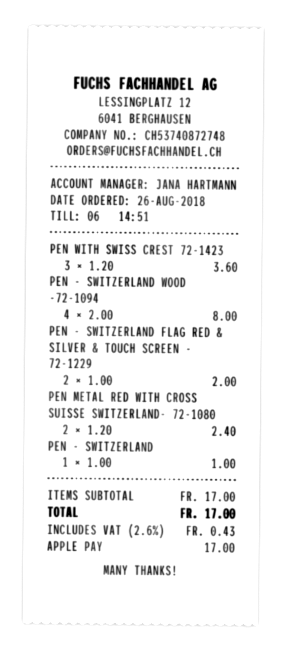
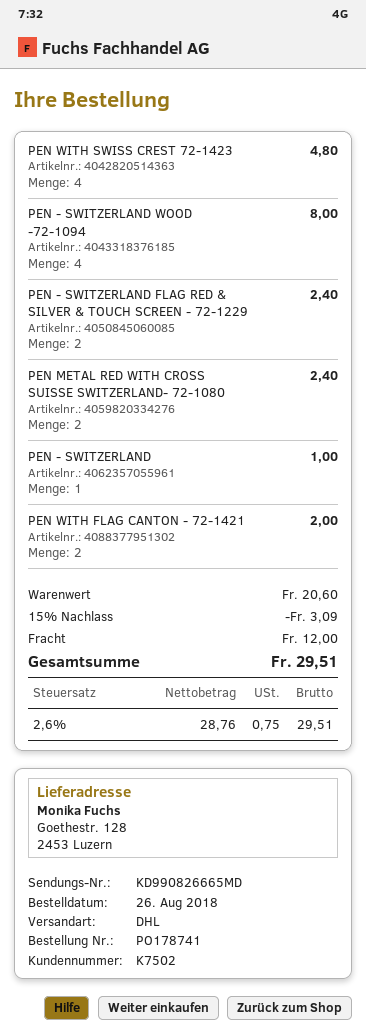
PEN WITH SWISS CREST 72-1423: 3 for 3.60 -> 4 for 4.80
PEN - SWITZERLAND FLAG RED & SILVER & TOUCH SCREEN - 72-1229: 2 for 2.00 -> 2 for 2.40
PEN WITH FLAG CANTON - 72-1421: none -> 2 for 2.00
subtotal: 17.00 -> 20.60
discount: none -> 15% = 3.09
shipping: none -> 12.00
tax: 2.6% = 0.43 -> 2.6% = 0.75
total: 17.00 -> 29.51

